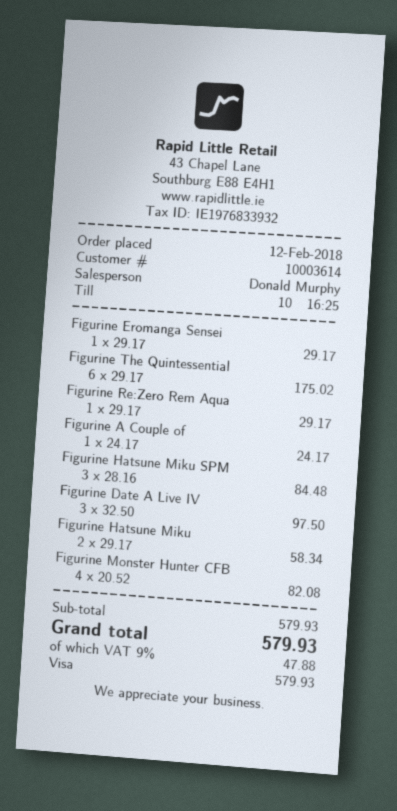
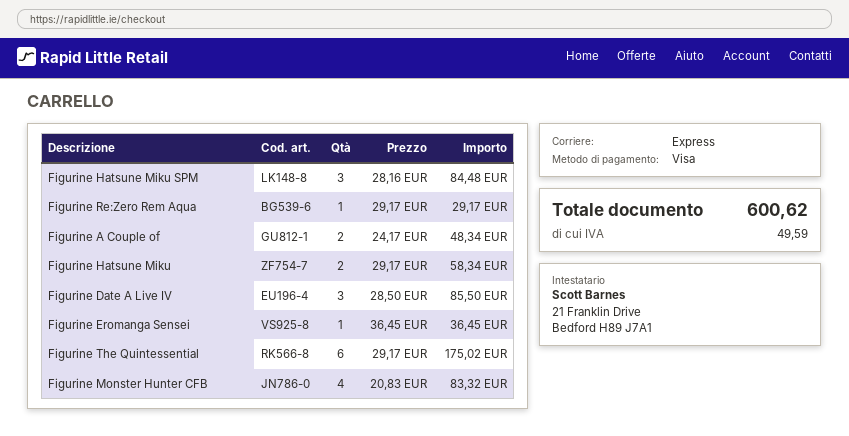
Figurine Eromanga Sensei: 1 x 29.17 = 29.17 -> 1 x 36.45 = 36.45
Figurine A Couple of: 1 x 24.17 = 24.17 -> 2 x 24.17 = 48.34
Figurine Date A Live IV: 3 x 32.50 = 97.50 -> 3 x 28.50 = 85.50
Figurine Monster Hunter CFB: 4 x 20.52 = 82.08 -> 4 x 20.83 = 83.32
tax: 47.88 -> 49.59
total: 579.93 -> 600.62

